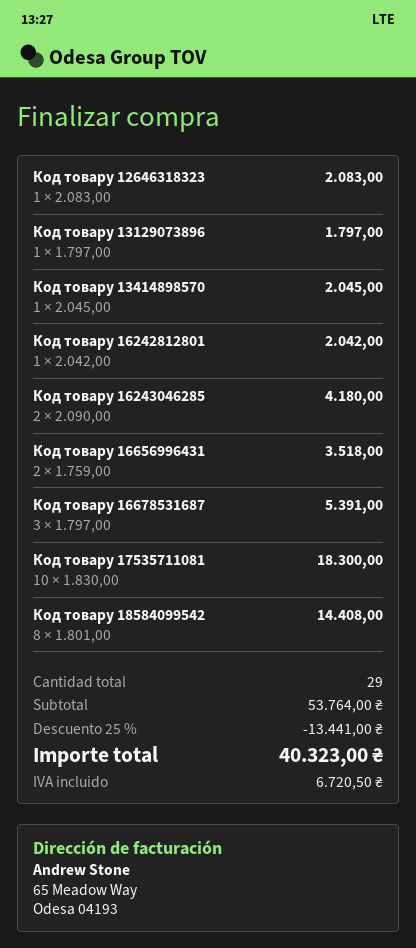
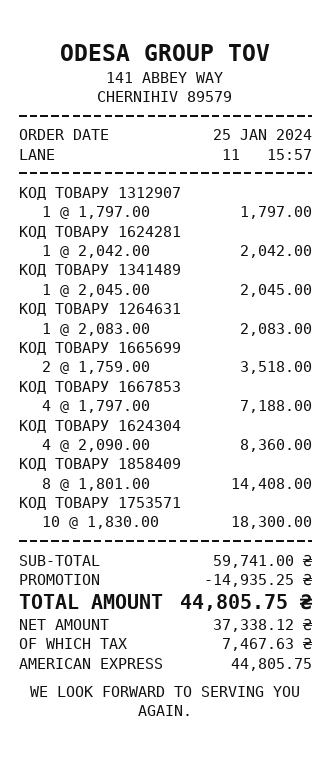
Код товару 16243046285: 2 x 2090.00 = 4180.00 -> 4 x 2090.00 = 8360.00
Код товару 16678531687: 3 x 1797.00 = 5391.00 -> 4 x 1797.00 = 7188.00
subtotal: 53764.00 -> 59741.00
discount: 13441.00 -> 14935.25
tax: 6720.50 -> 7467.63
total: 40323.00 -> 44805.75

